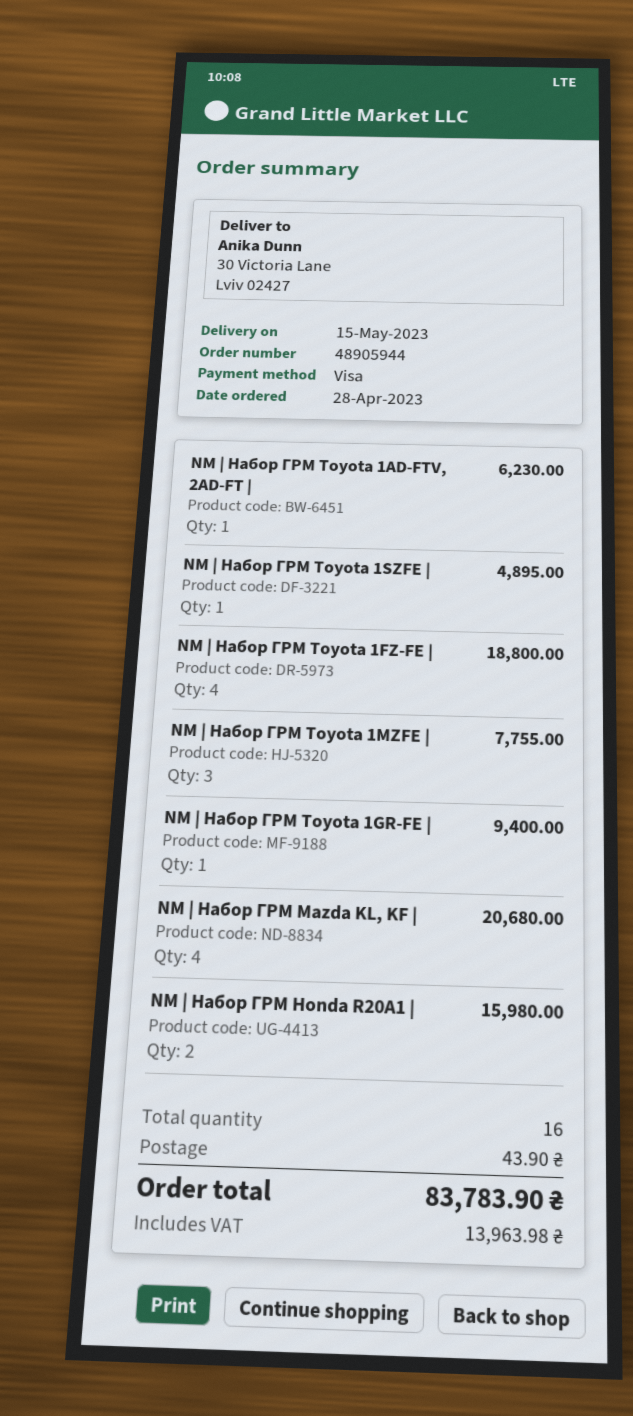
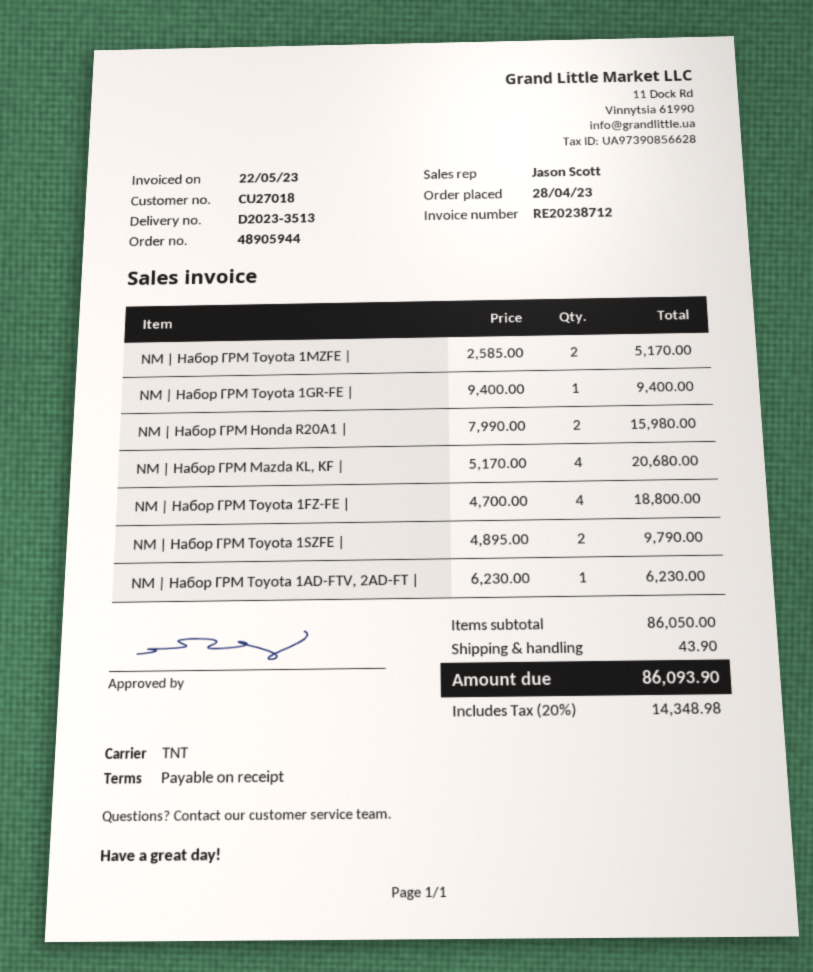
NM | Набор ГРМ Toyota 1SZFE |: 1 for 4895.00 -> 2 for 9790.00
NM | Набор ГРМ Toyota 1MZFE |: 3 for 7755.00 -> 2 for 5170.00
tax: 13963.98 -> 14348.98
total: 83783.90 -> 86093.90

